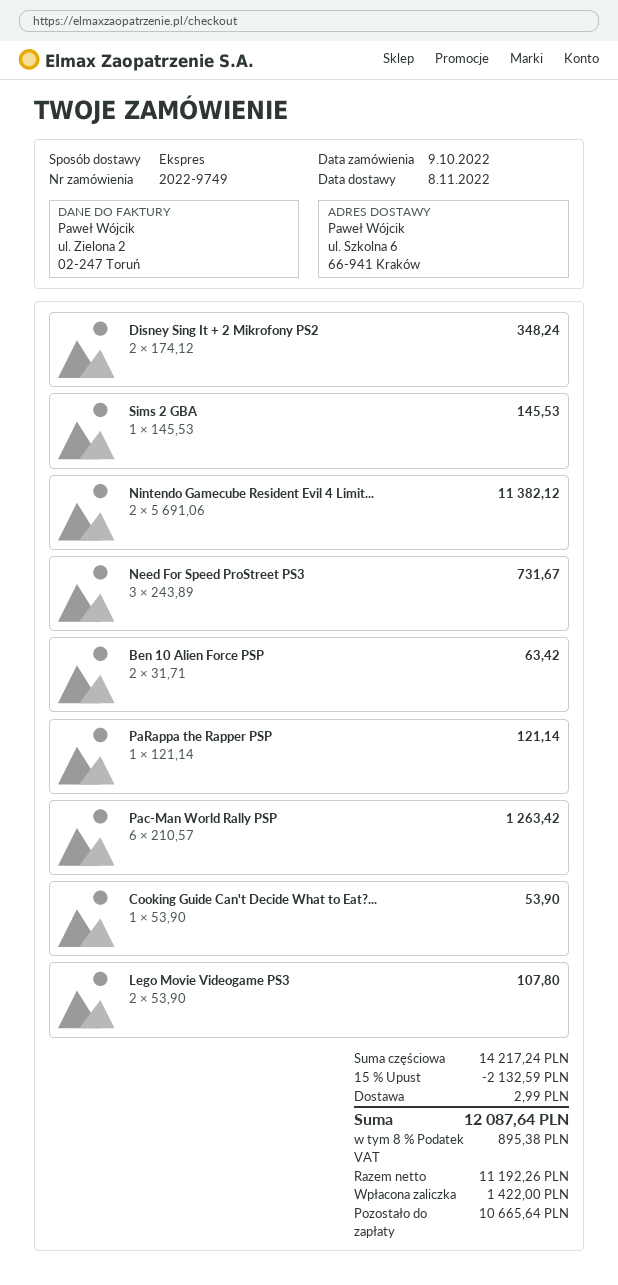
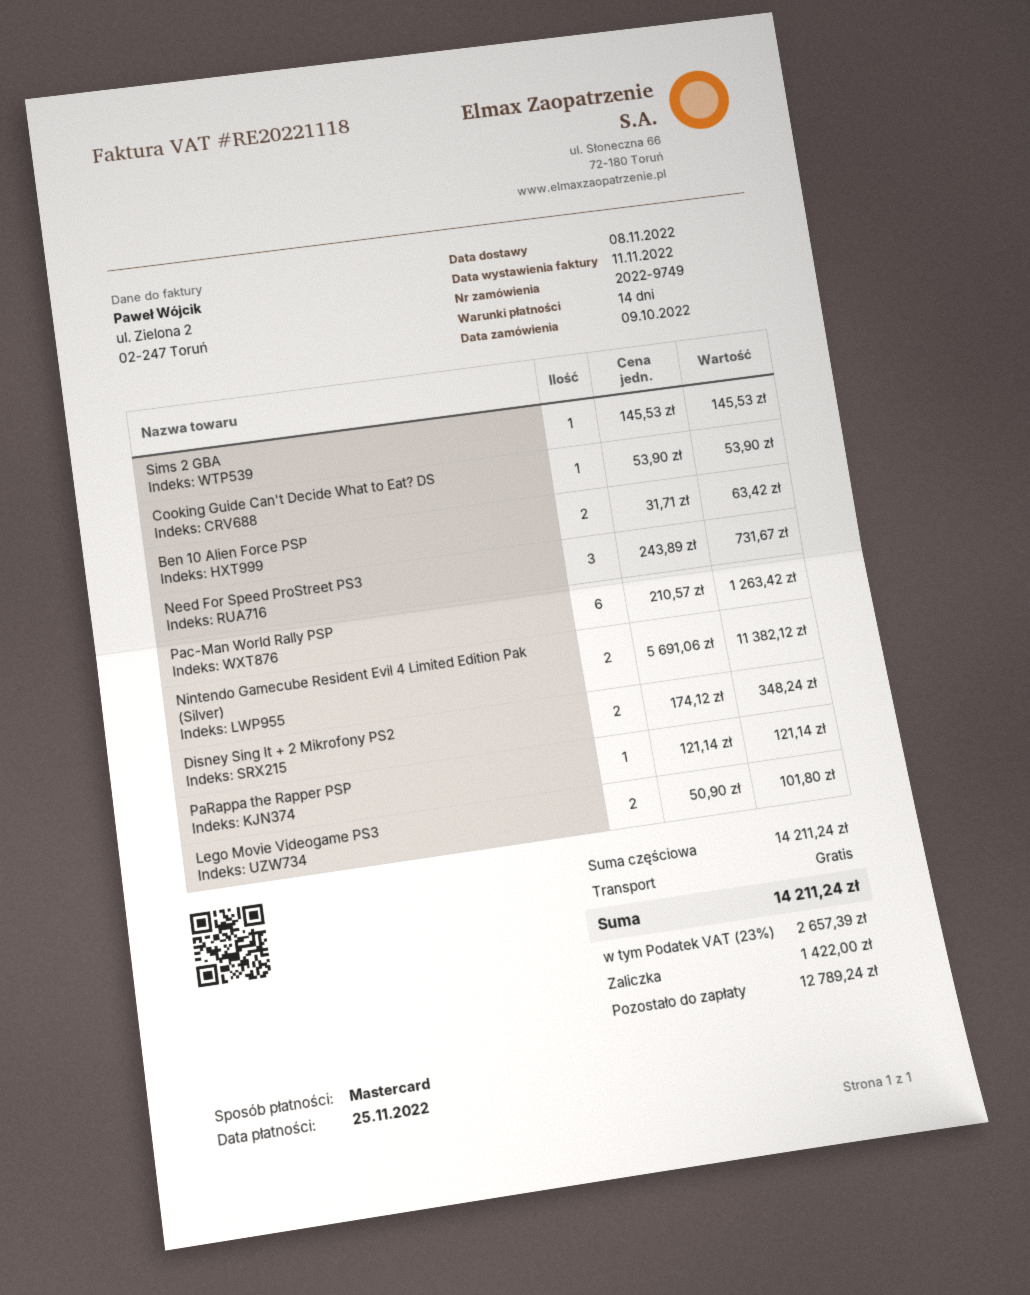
Lego Movie Videogame PS3: 2 x 53.90 = 107.80 -> 2 x 50.90 = 101.80
subtotal: 14217.24 -> 14211.24
discount: 15% = 2132.59 -> none
shipping: 2.99 -> 0.00
tax: 8% = 895.38 -> 23% = 2657.39
total: 12087.64 -> 14211.24
balance: 10665.64 -> 12789.24

